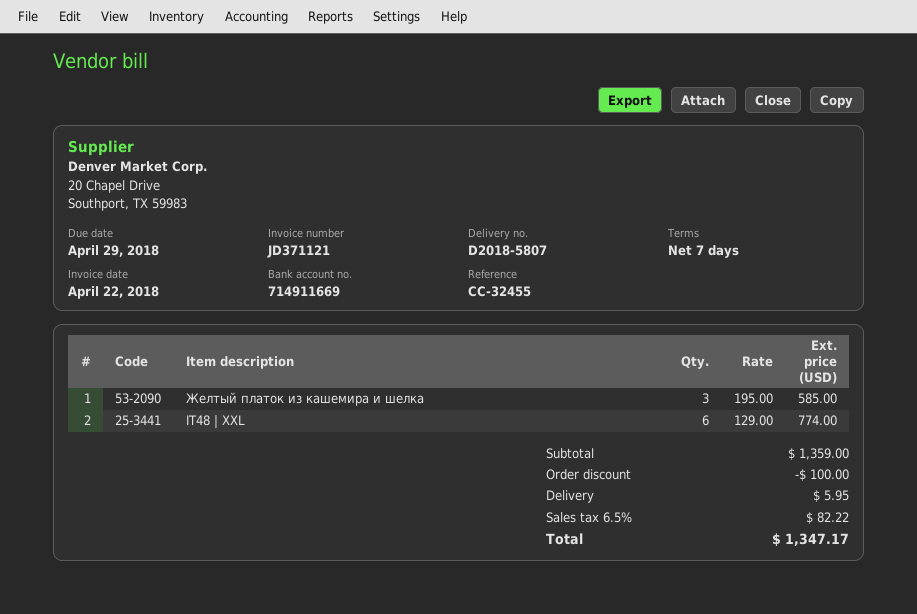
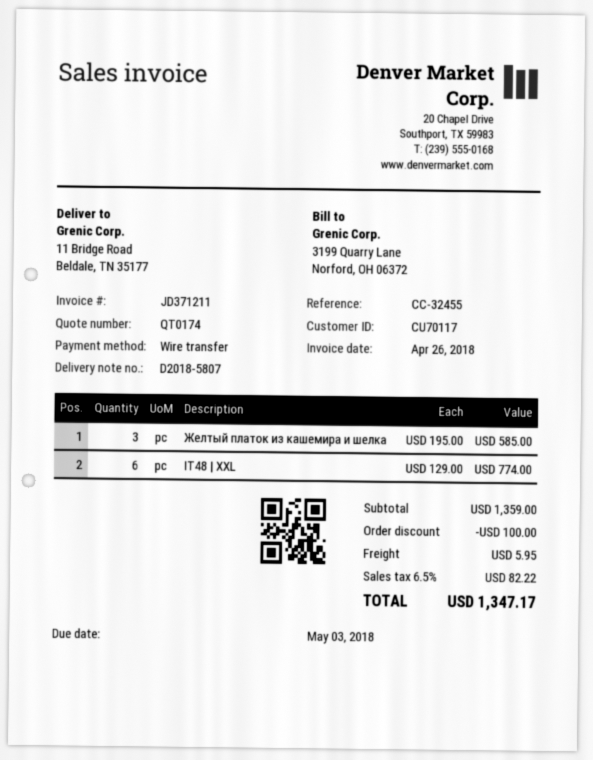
invoice number: JD371121 -> JD371211
invoice date: 2018-04-22 -> 2018-04-26
due date: 2018-04-29 -> 2018-05-03

